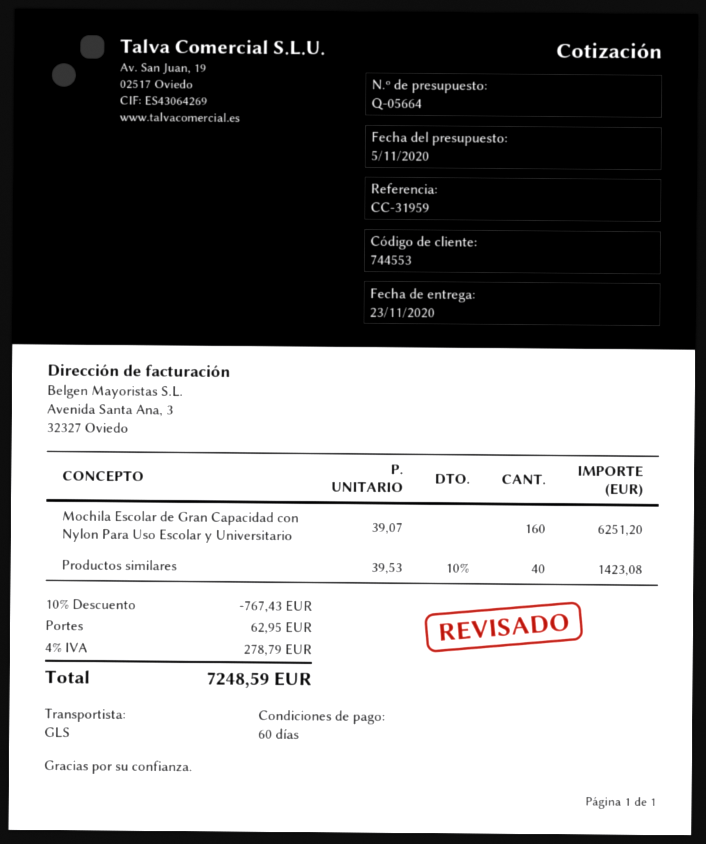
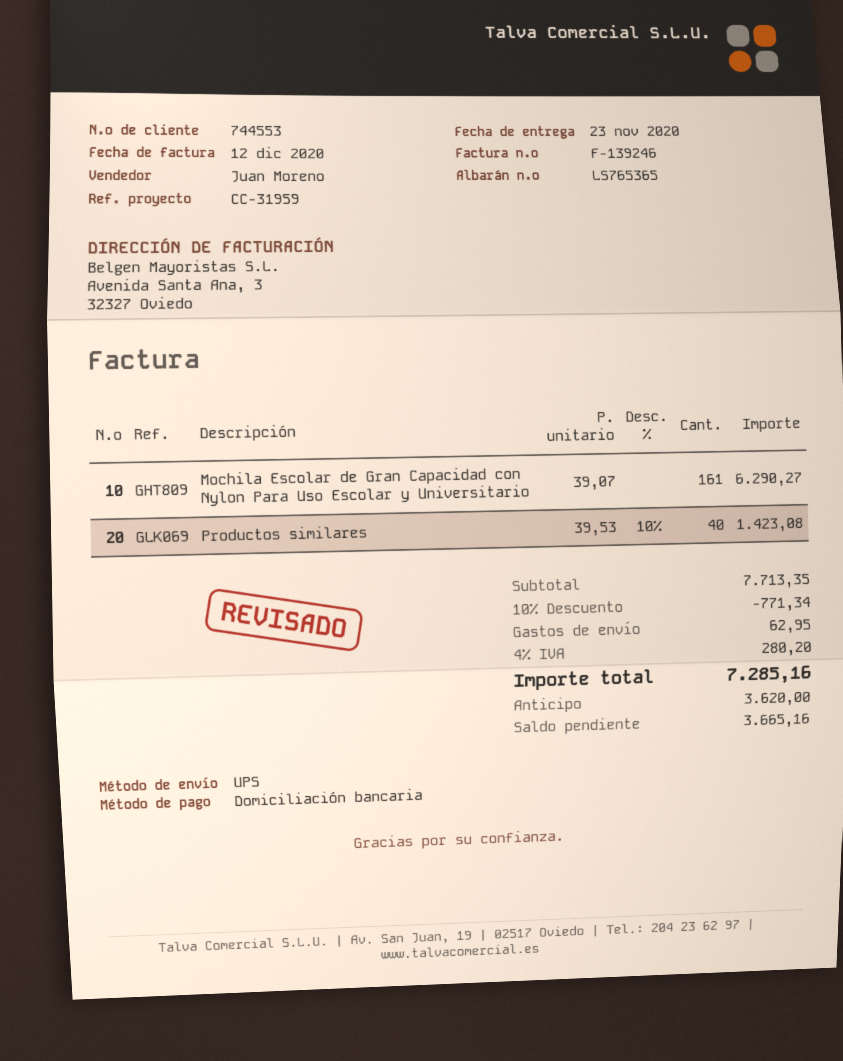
shipping method: GLS -> UPS
Mochila Escolar de Gran Capacidad con Nylon Para Uso Escolar y Universitario: 160 x 39.07 = 6251.20 -> 161 x 39.07 = 6290.27
discount: 10% = 767.43 -> 10% = 771.34
tax: 4% = 278.79 -> 4% = 280.20
total: 7248.59 -> 7285.16

